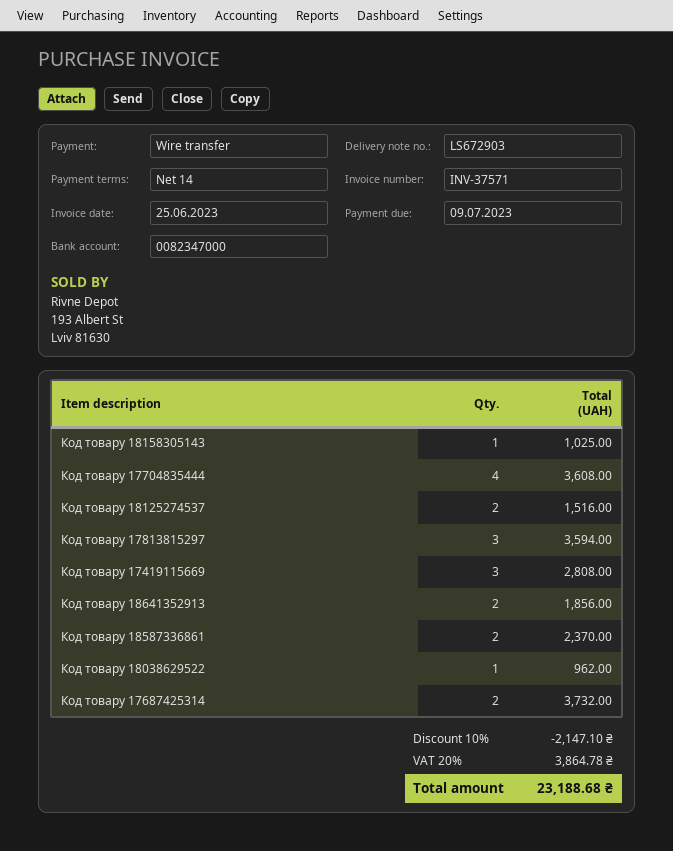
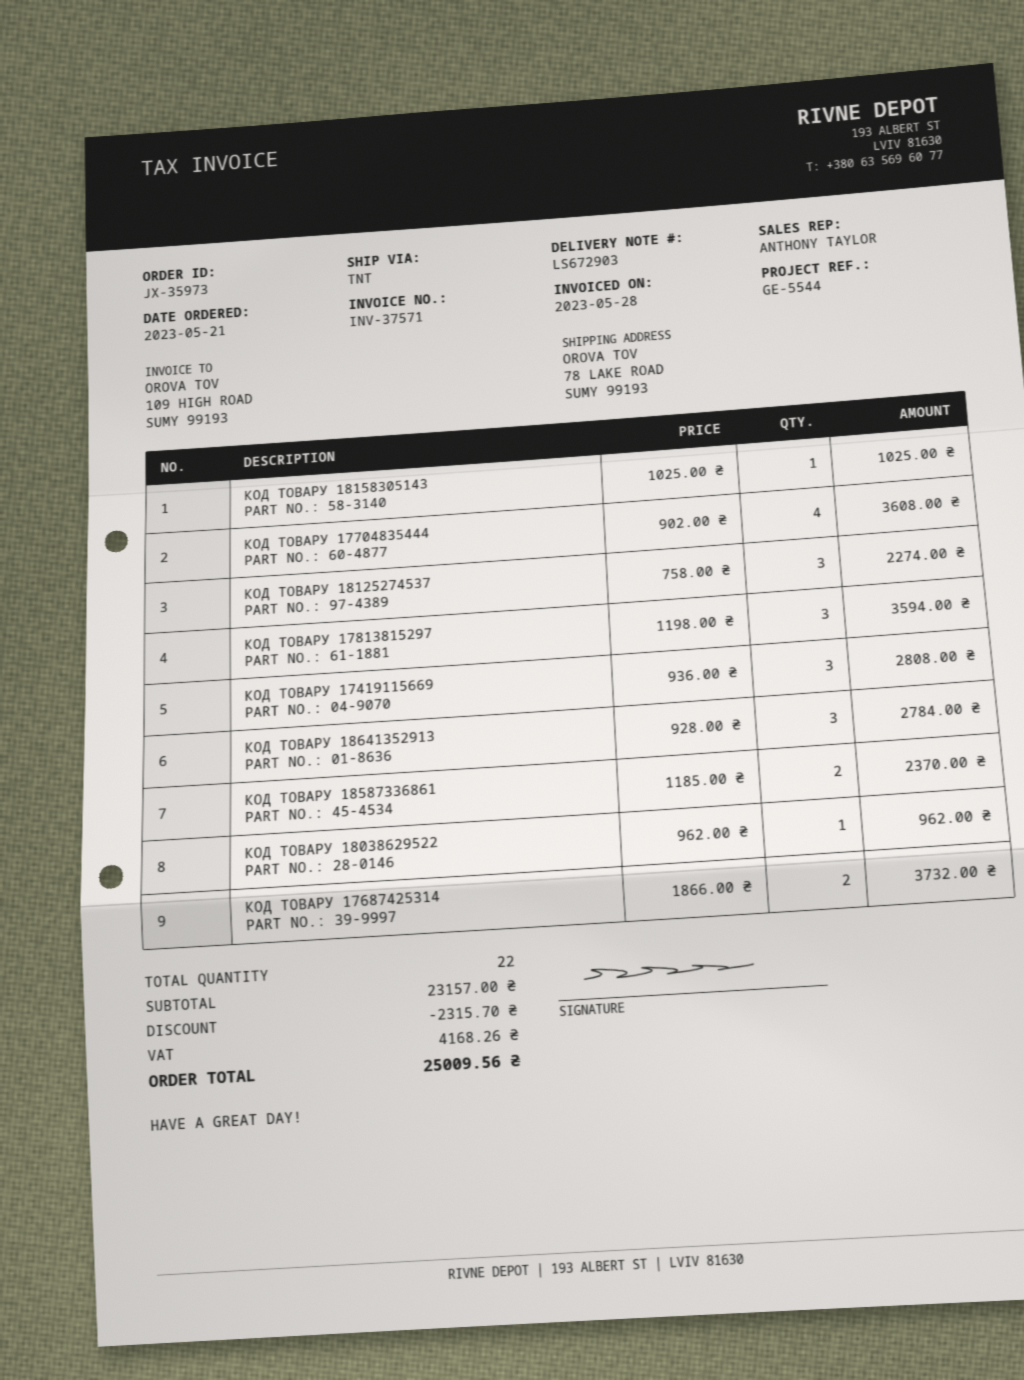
invoice date: 2023-06-25 -> 2023-05-28
Код товару 18125274537: 2 for 1516.00 -> 3 for 2274.00
Код товару 18641352913: 2 for 1856.00 -> 3 for 2784.00
discount: 2147.10 -> 2315.70
tax: 3864.78 -> 4168.26
total: 23188.68 -> 25009.56

